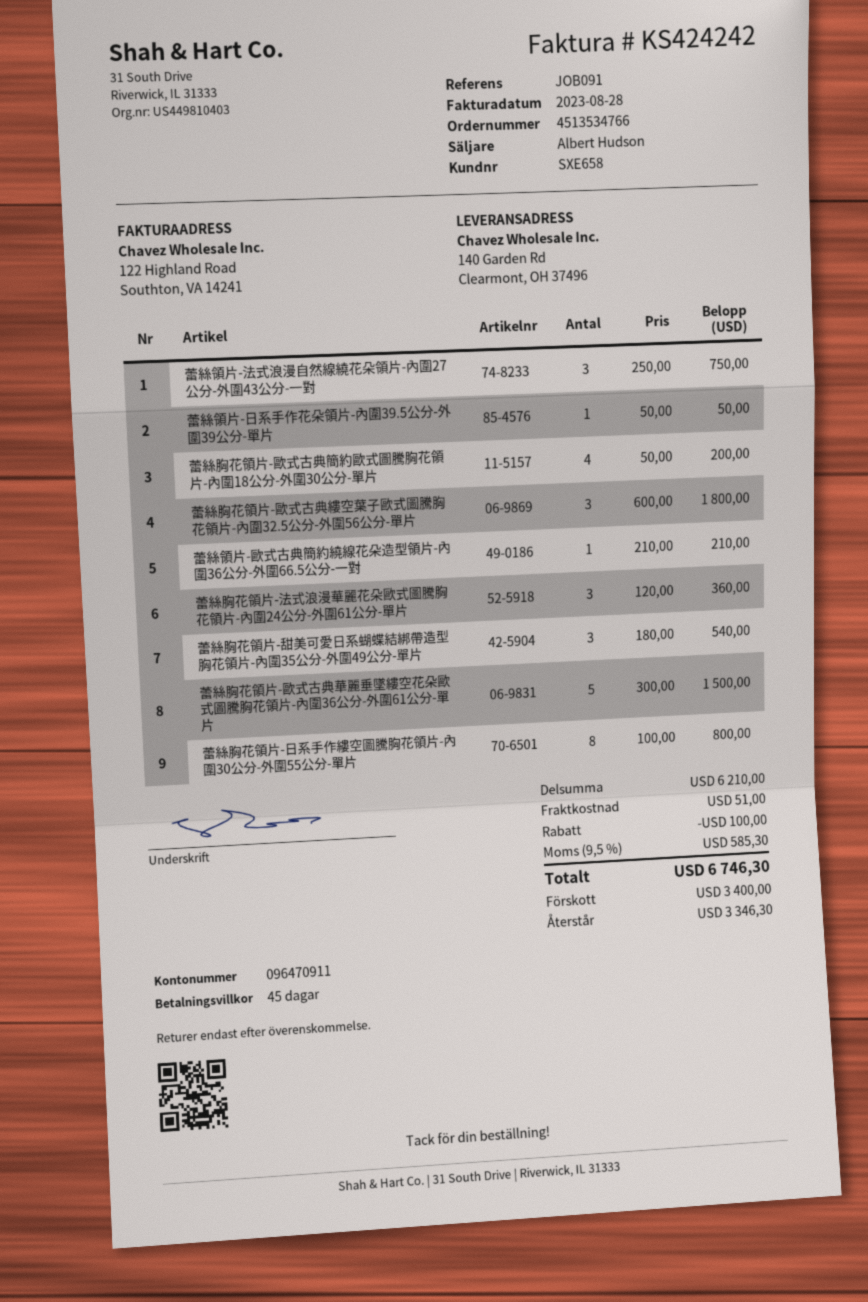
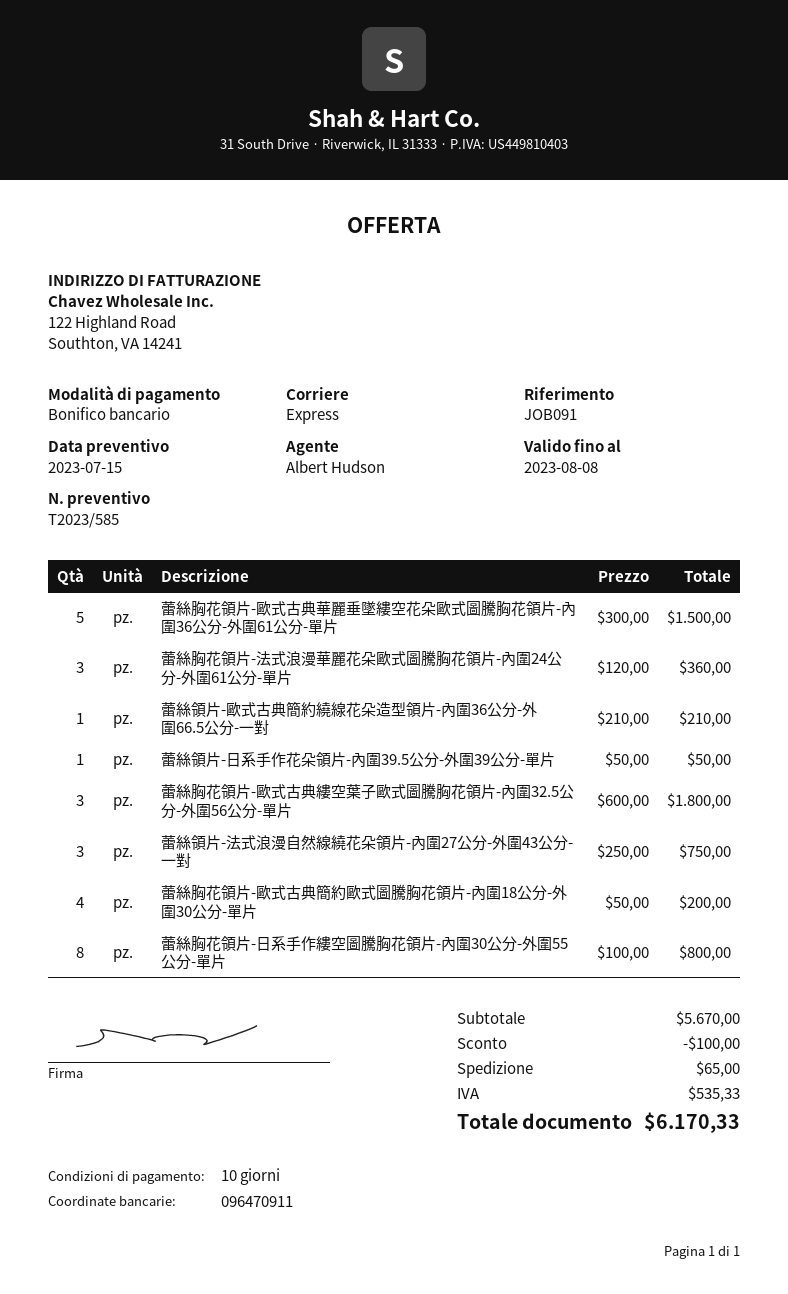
payment terms: 45 days -> 10 days
蕾絲胸花領片-甜美可愛日系蝴蝶結綁帶造型胸花領片-內圍35公分-外圍49公分-單片: 3 x 180.00 = 540.00 -> none
subtotal: 6210.00 -> 5670.00
shipping: 51.00 -> 65.00
tax: 585.30 -> 535.33
total: 6746.30 -> 6170.33

